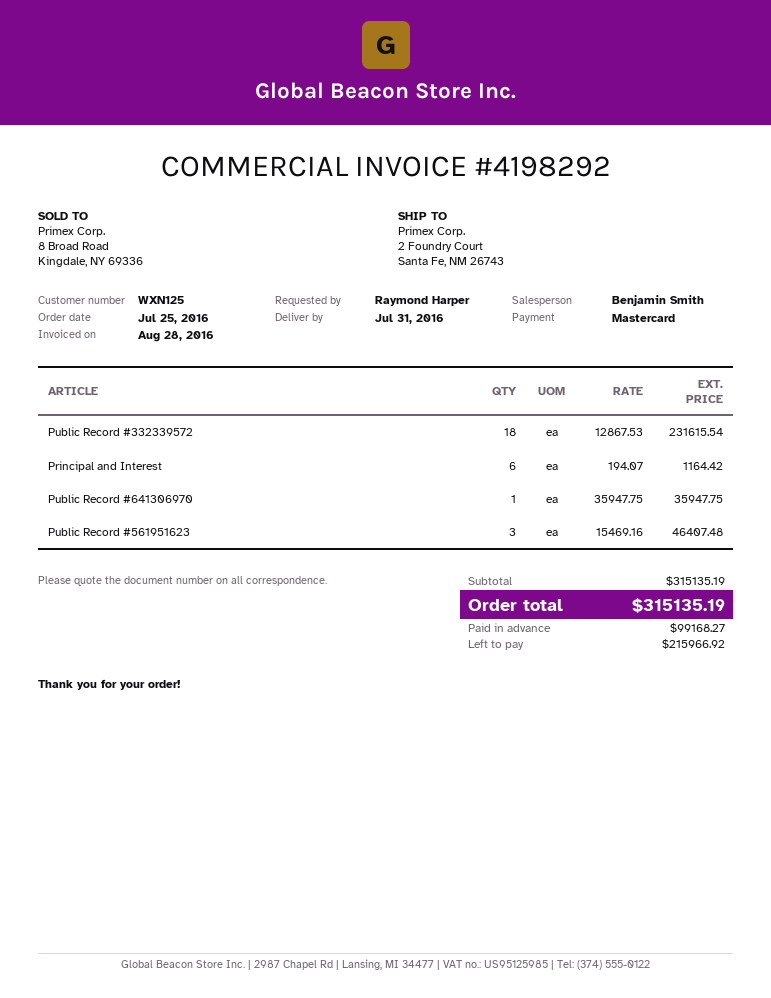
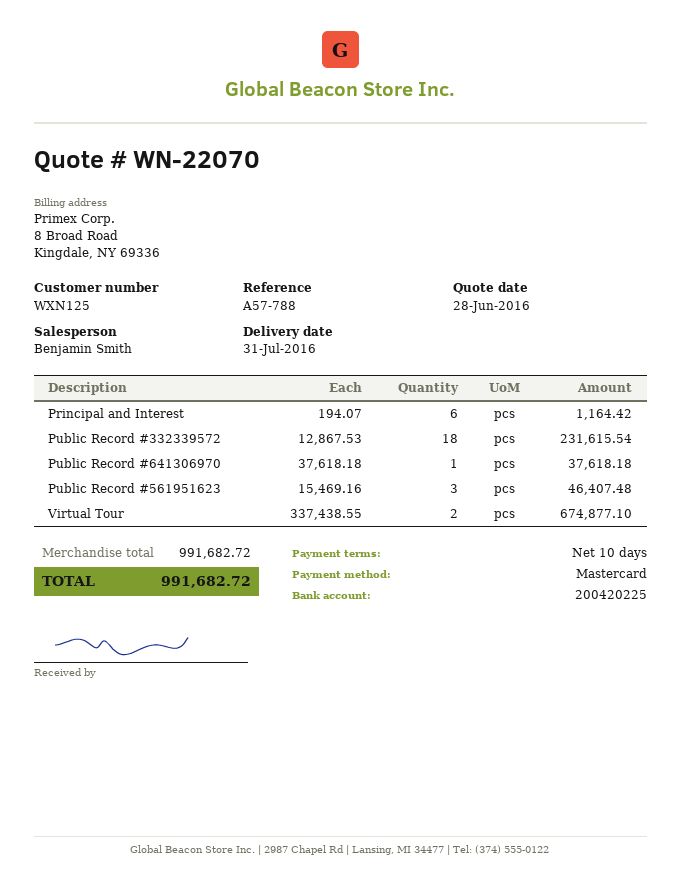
Public Record #641306970: 1 x 35947.75 = 35947.75 -> 1 x 37618.18 = 37618.18
Virtual Tour: none -> 2 x 337438.55 = 674877.10
subtotal: 315135.19 -> 991682.72
total: 315135.19 -> 991682.72

